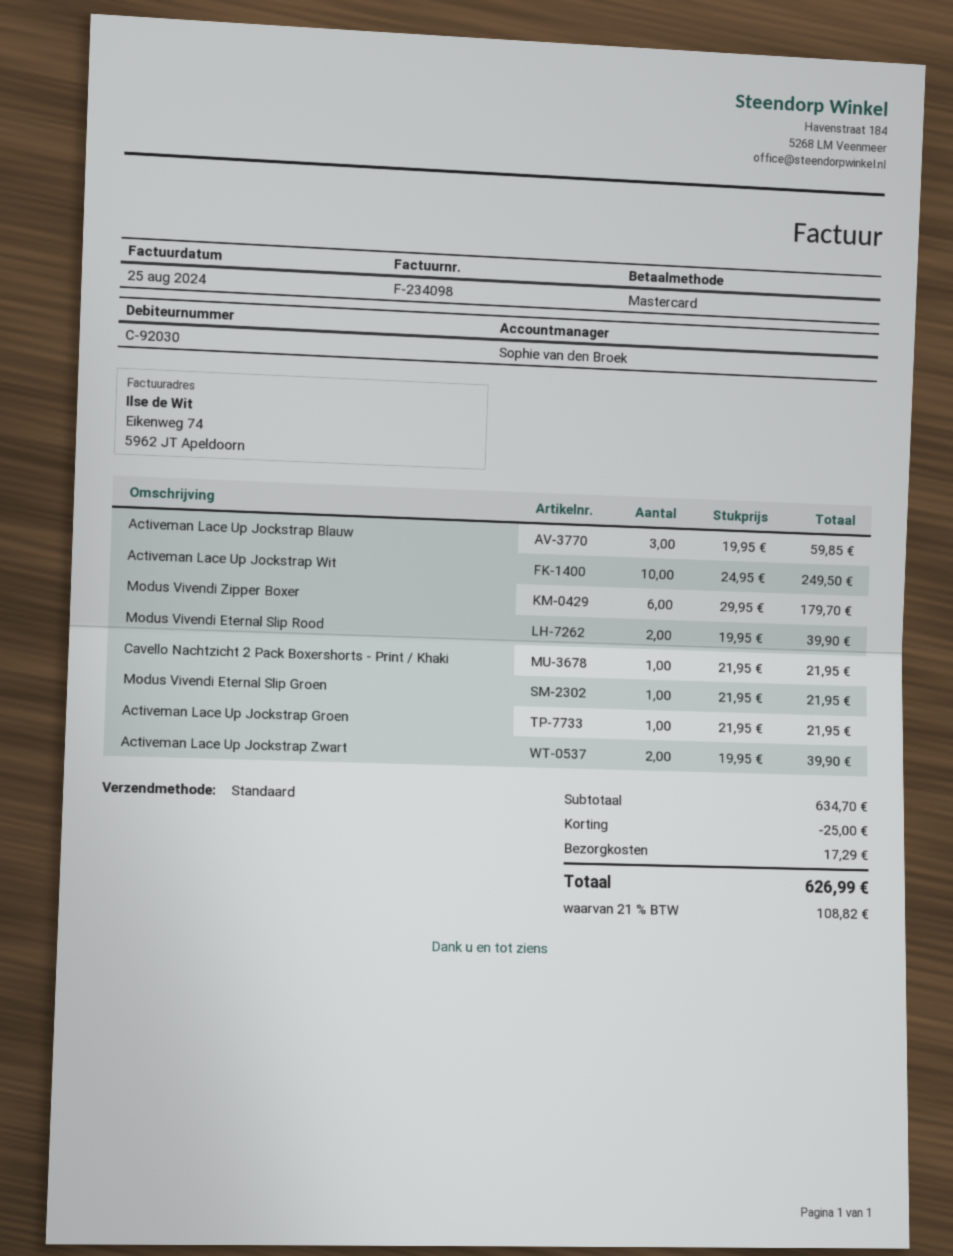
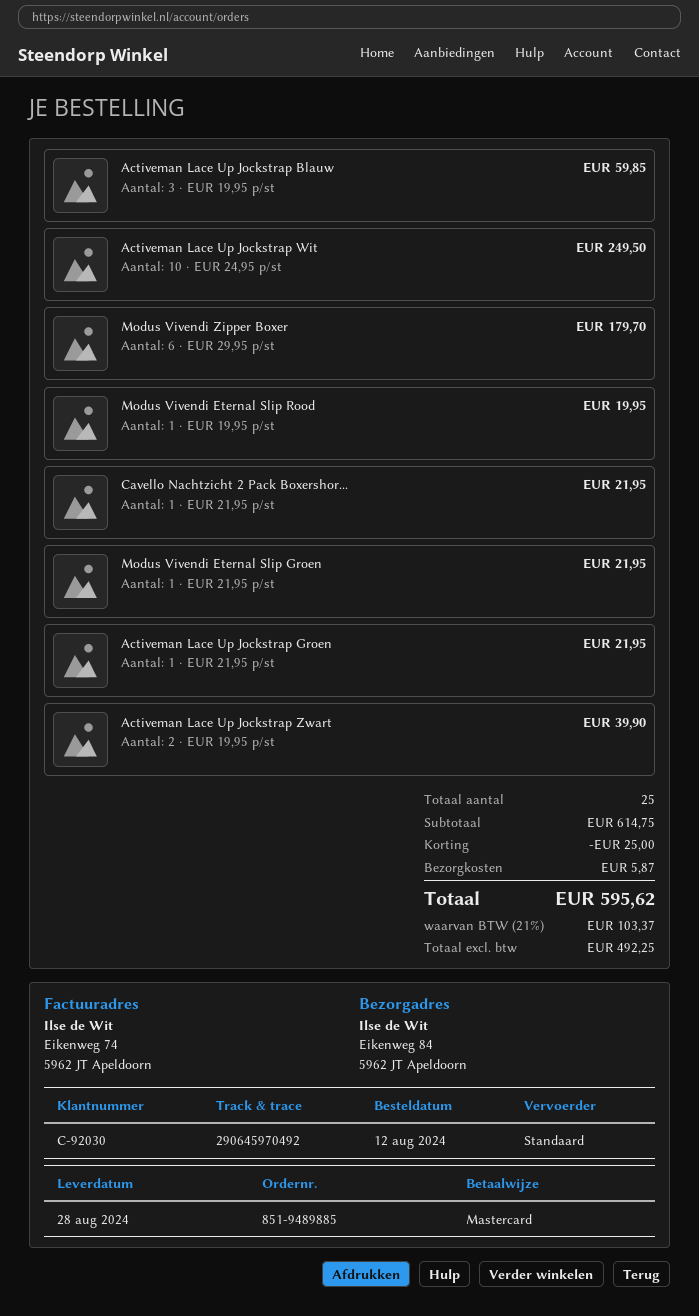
Modus Vivendi Eternal Slip Rood: 2 x 19.95 = 39.90 -> 1 x 19.95 = 19.95
subtotal: 634.70 -> 614.75
shipping: 17.29 -> 5.87
tax: 21% = 108.82 -> 21% = 103.37
total: 626.99 -> 595.62

